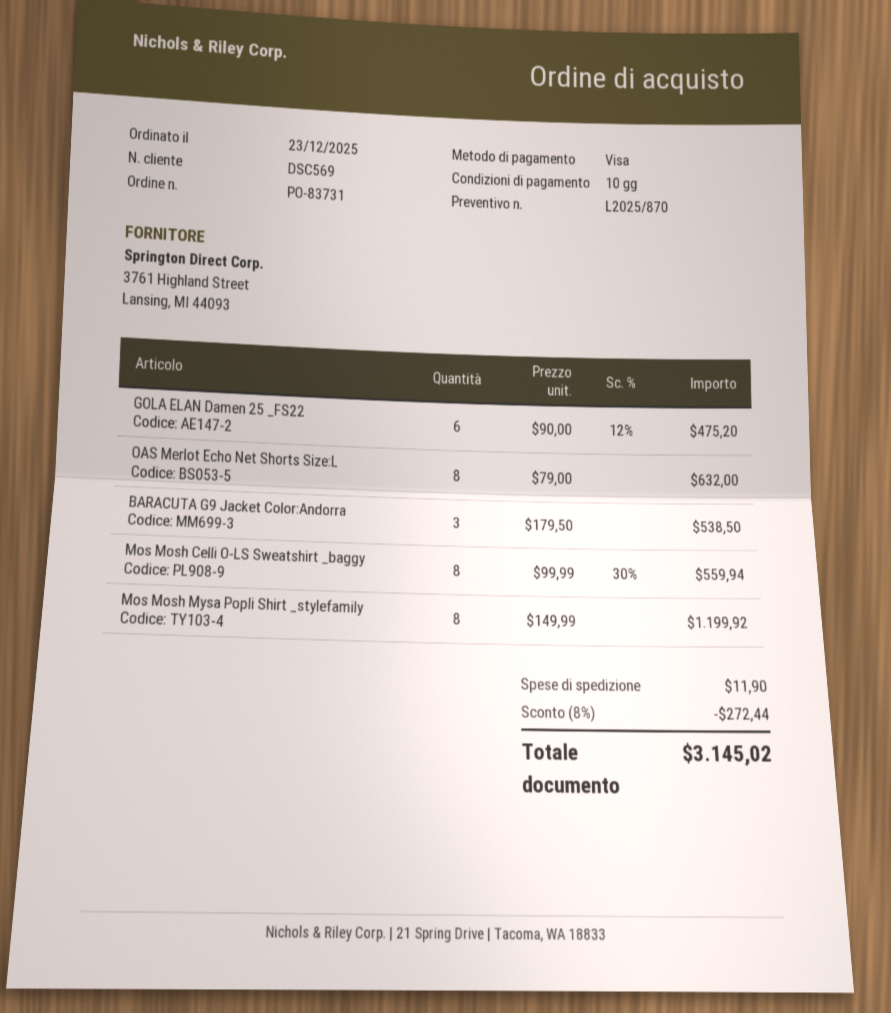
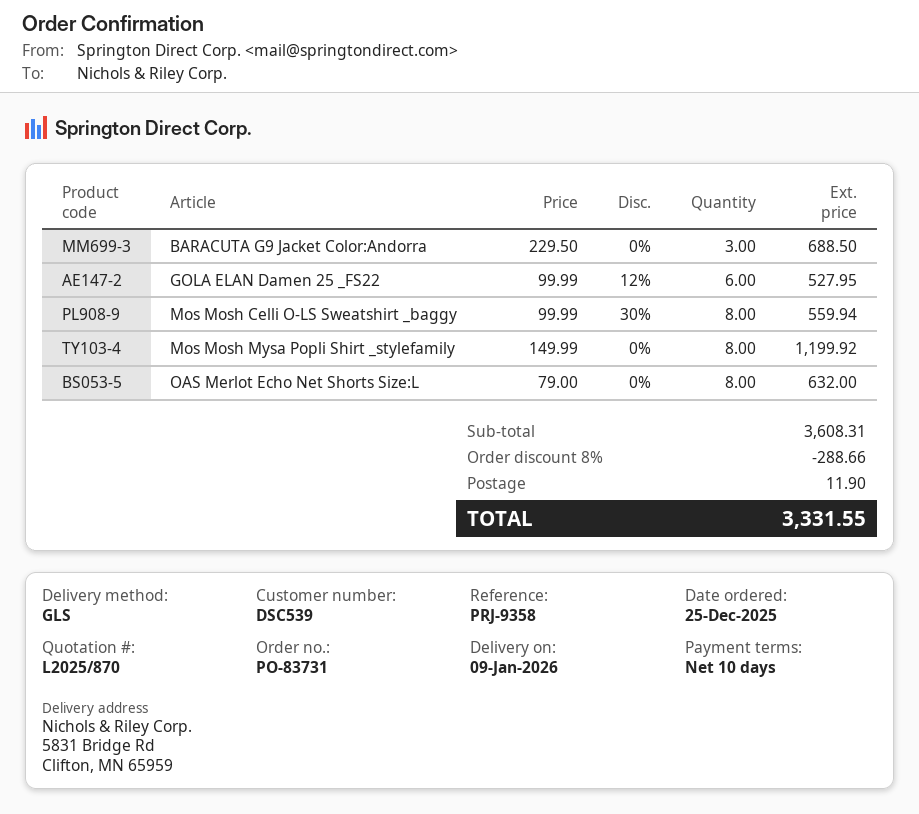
order date: 2025-12-23 -> 2025-12-25
customer number: DSC569 -> DSC539
GOLA ELAN Damen 25 _FS22: 6 x 90.00 - 12% = 475.20 -> 6 x 99.99 - 12% = 527.95
BARACUTA G9 Jacket Color:Andorra: 3 x 179.50 = 538.50 -> 3 x 229.50 = 688.50
discount: 8% = 272.44 -> 8% = 288.66
total: 3145.02 -> 3331.55

